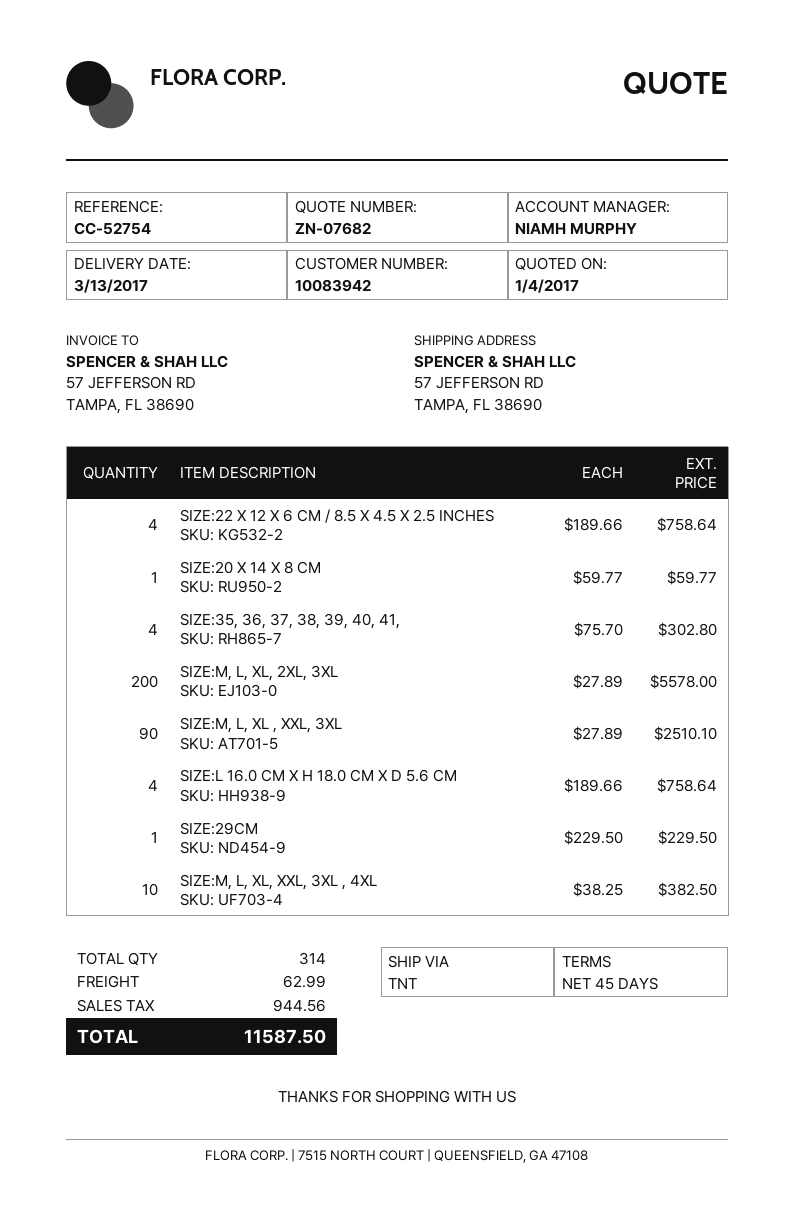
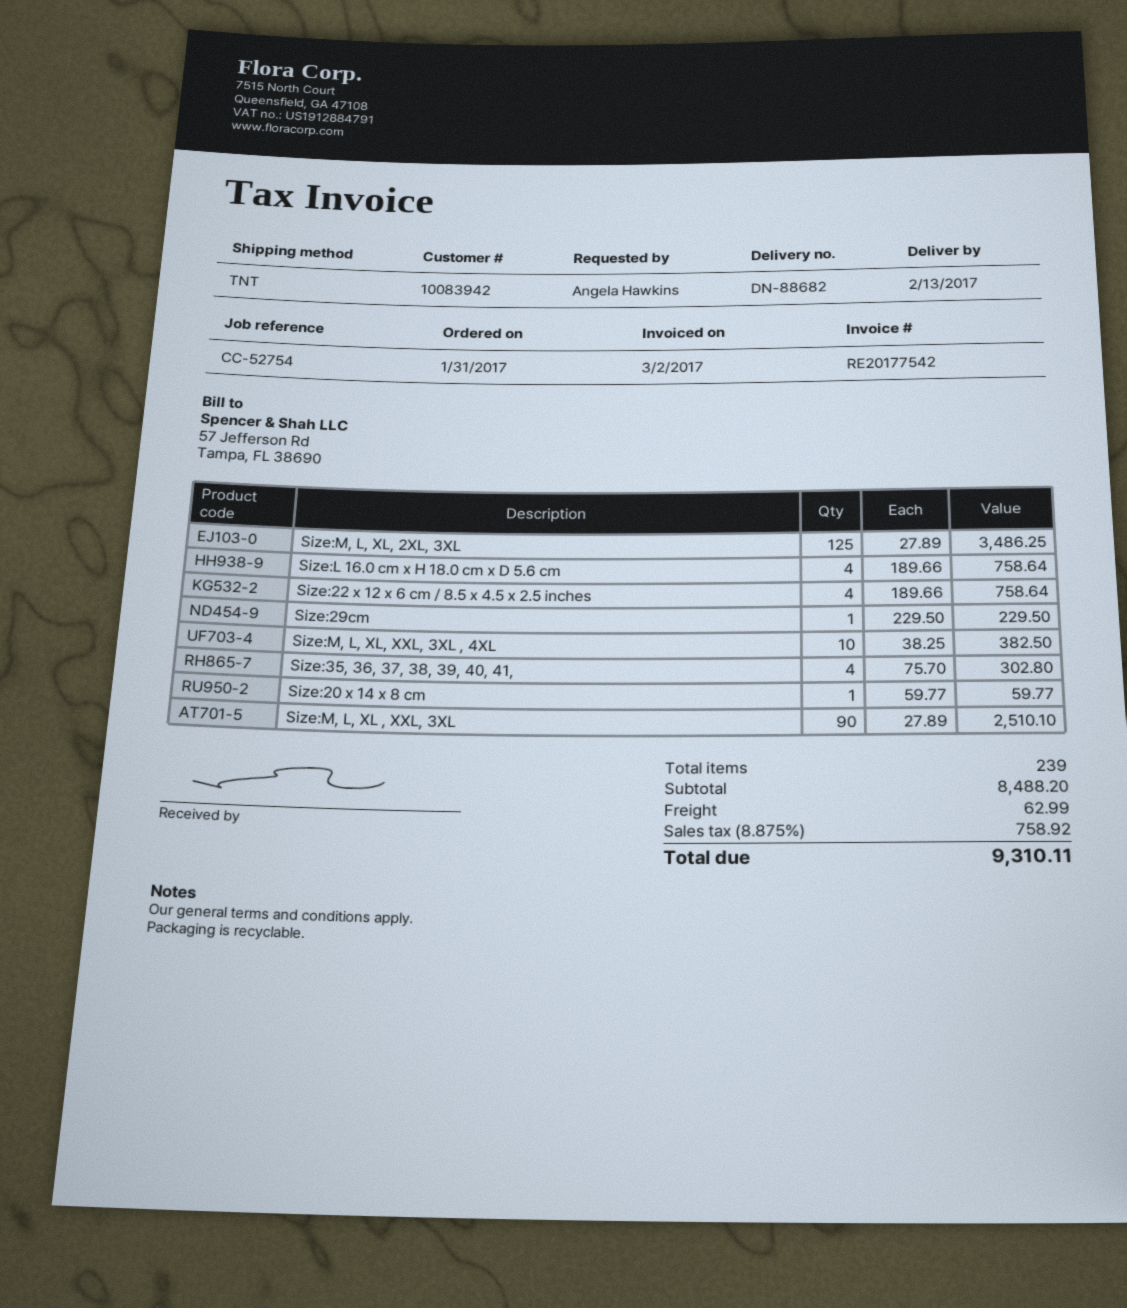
delivery date: 2017-03-13 -> 2017-02-13
SIZE:M, L, XL, 2XL, 3XL: 200 x 27.89 = 5578.00 -> 125 x 27.89 = 3486.25
total quantity: 314 -> 239
tax: 944.56 -> 758.92
total: 11587.50 -> 9310.11

